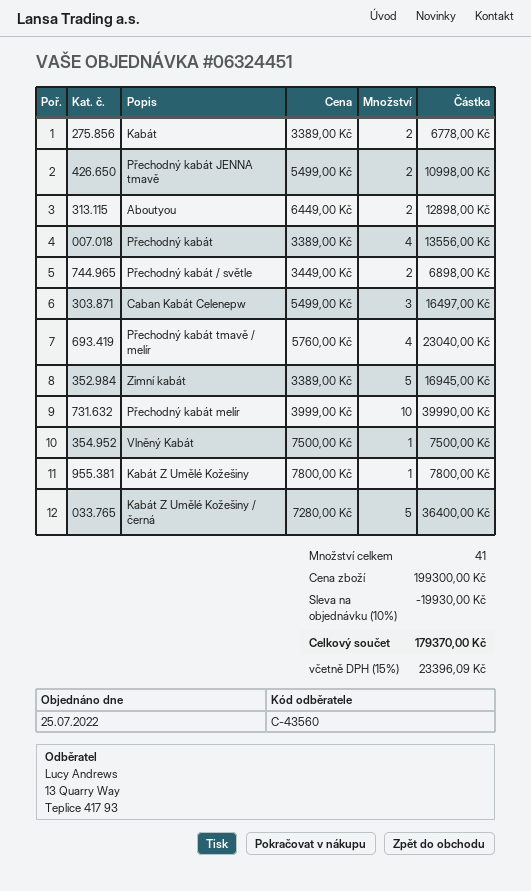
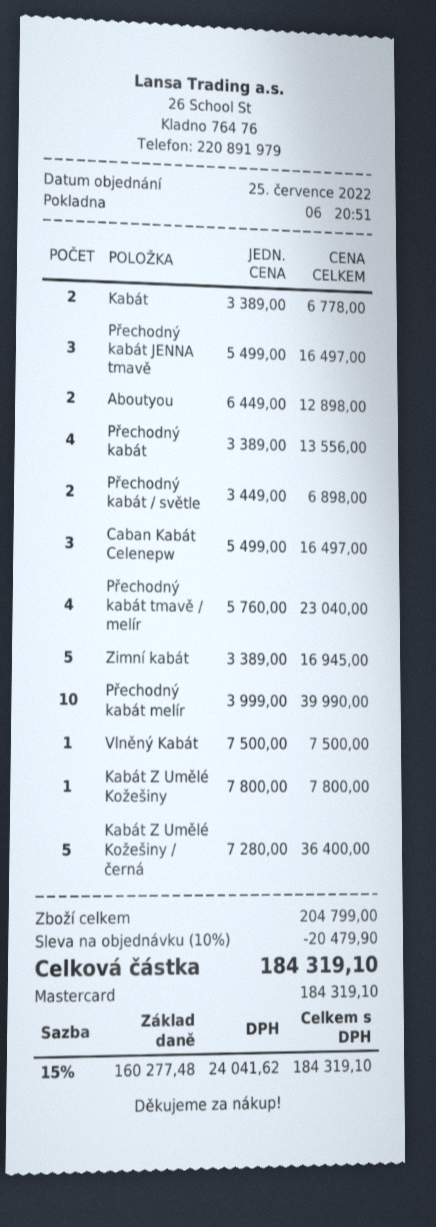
Přechodný kabát JENNA tmavě: 2 x 5499.00 = 10998.00 -> 3 x 5499.00 = 16497.00
subtotal: 199300.00 -> 204799.00
discount: 10% = 19930.00 -> 10% = 20479.90
tax: 15% = 23396.09 -> 15% = 24041.62
total: 179370.00 -> 184319.10

